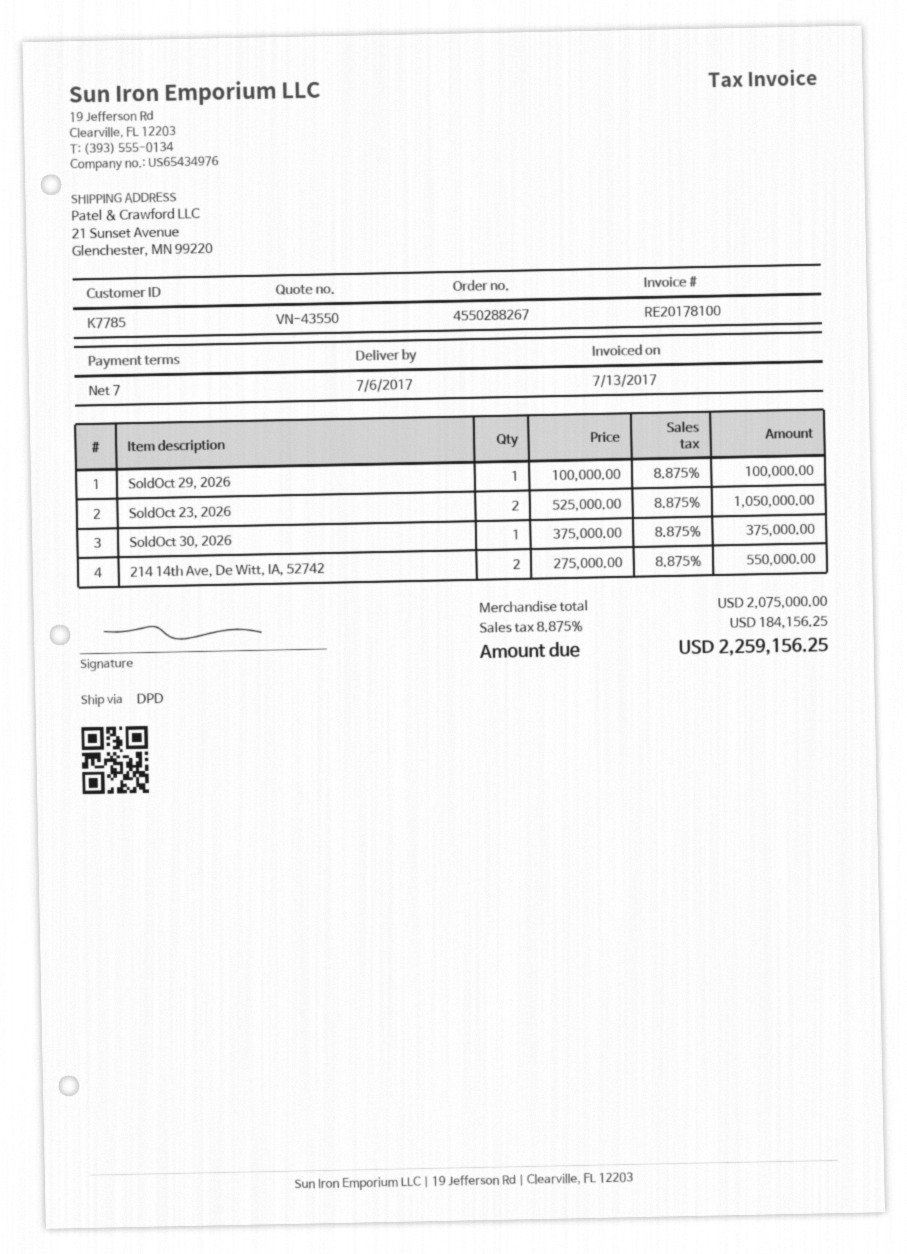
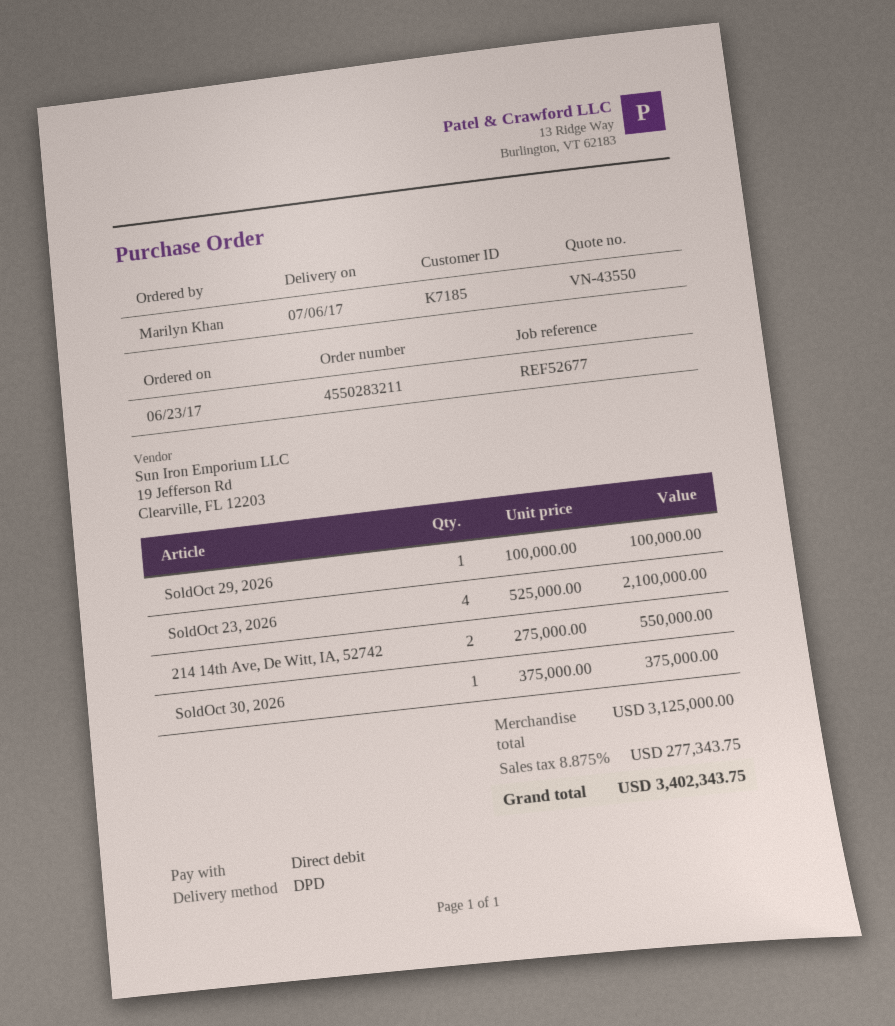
order number: 4550288267 -> 4550283211
customer number: K7785 -> K7185
SoldOct 23, 2026: 2 x 525000.00 = 1050000.00 -> 4 x 525000.00 = 2100000.00
subtotal: 2075000.00 -> 3125000.00
tax: 8.875% = 184156.25 -> 8.875% = 277343.75
total: 2259156.25 -> 3402343.75

